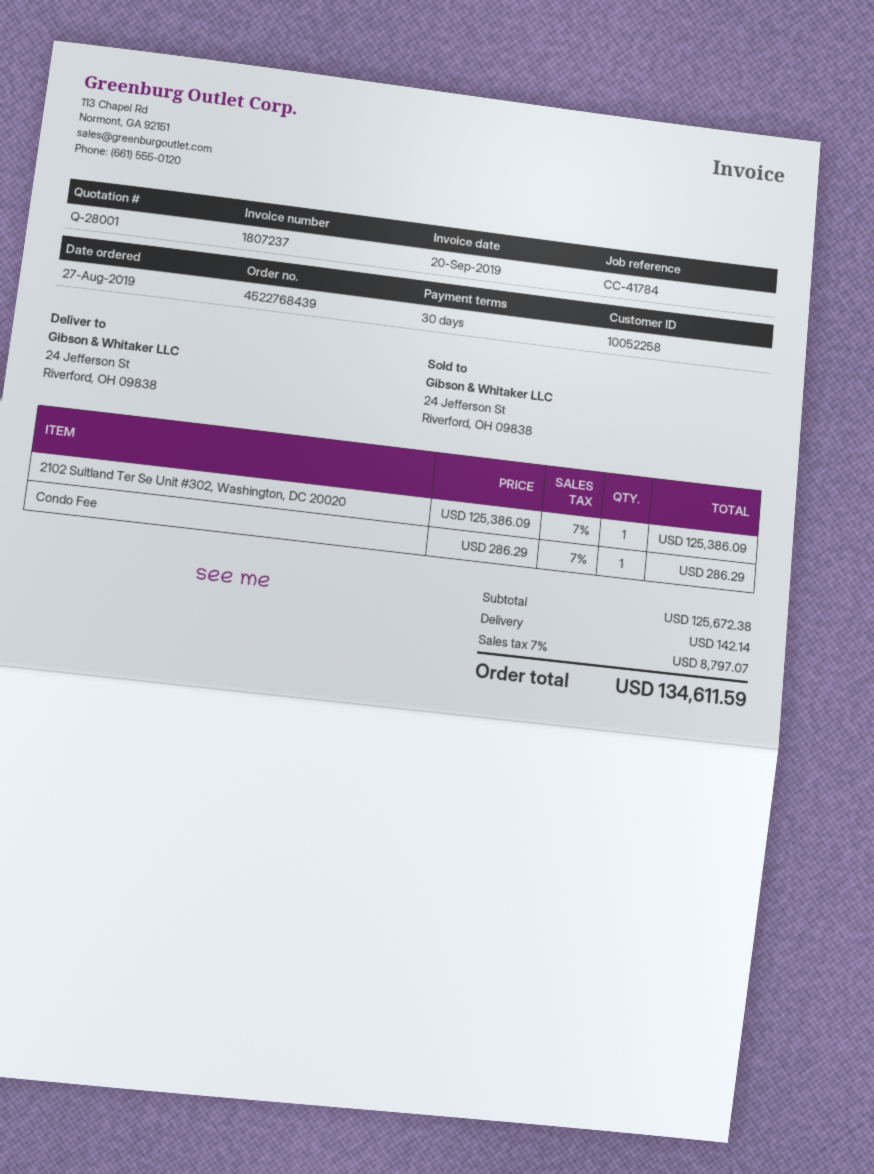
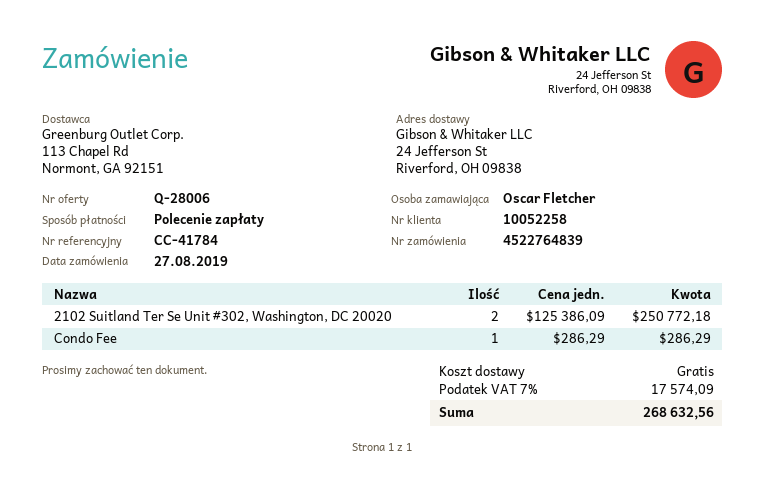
quote number: Q-28001 -> Q-28006
order number: 4522768439 -> 4522764839
2102 Suitland Ter Se Unit #302, Washington, DC 20020: 1 x 125386.09 = 125386.09 -> 2 x 125386.09 = 250772.18
shipping: 142.14 -> 0.00
tax: 7% = 8797.07 -> 7% = 17574.09
total: 134611.59 -> 268632.56

